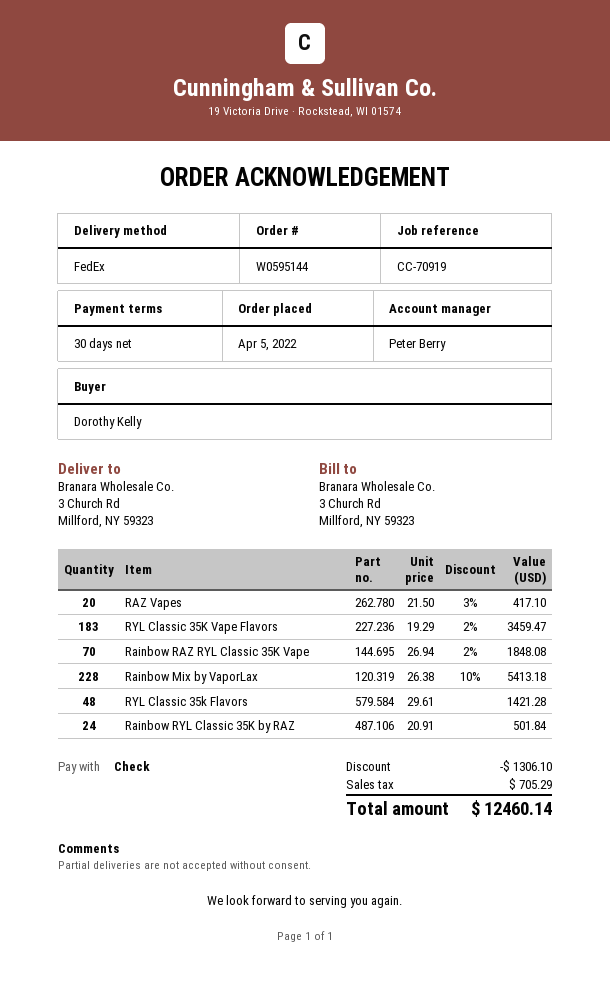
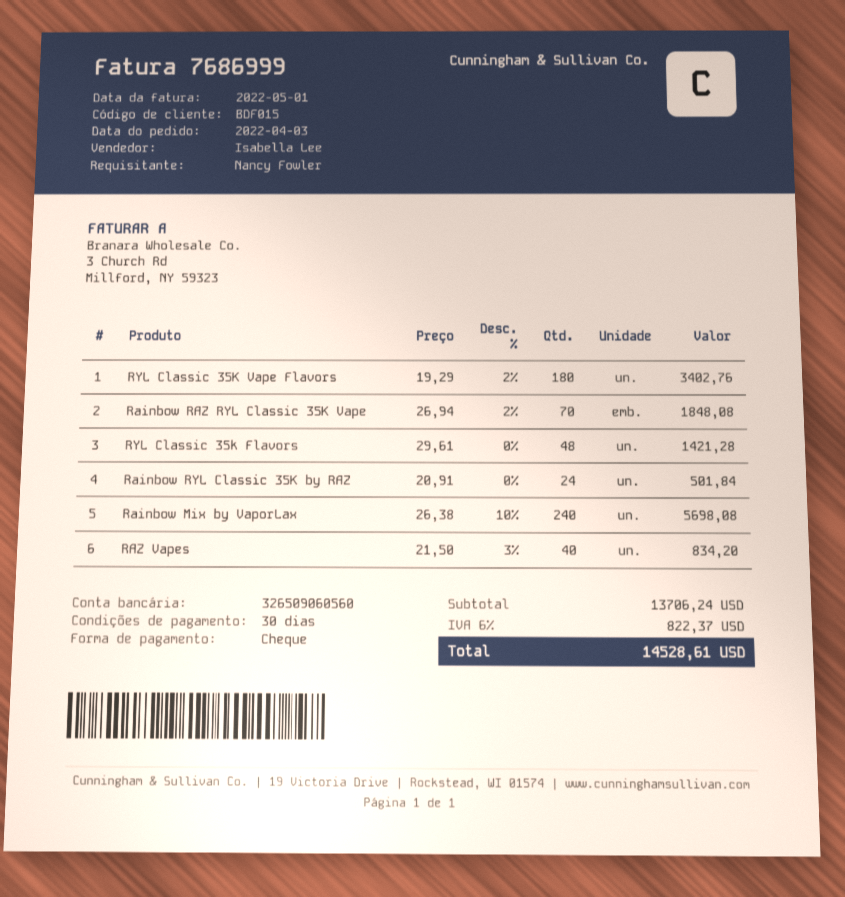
order date: 2022-04-05 -> 2022-04-03
ordered by: Dorothy Kelly -> Nancy Fowler
sales rep: Peter Berry -> Isabella Lee
RAZ Vapes: 20 x 21.50 - 3% = 417.10 -> 40 x 21.50 - 3% = 834.20
RYL Classic 35K Vape Flavors: 183 x 19.29 - 2% = 3459.47 -> 180 x 19.29 - 2% = 3402.76
Rainbow Mix by VaporLax: 228 x 26.38 - 10% = 5413.18 -> 240 x 26.38 - 10% = 5698.08
discount: 1306.10 -> none
tax: 705.29 -> 822.37
total: 12460.14 -> 14528.61

